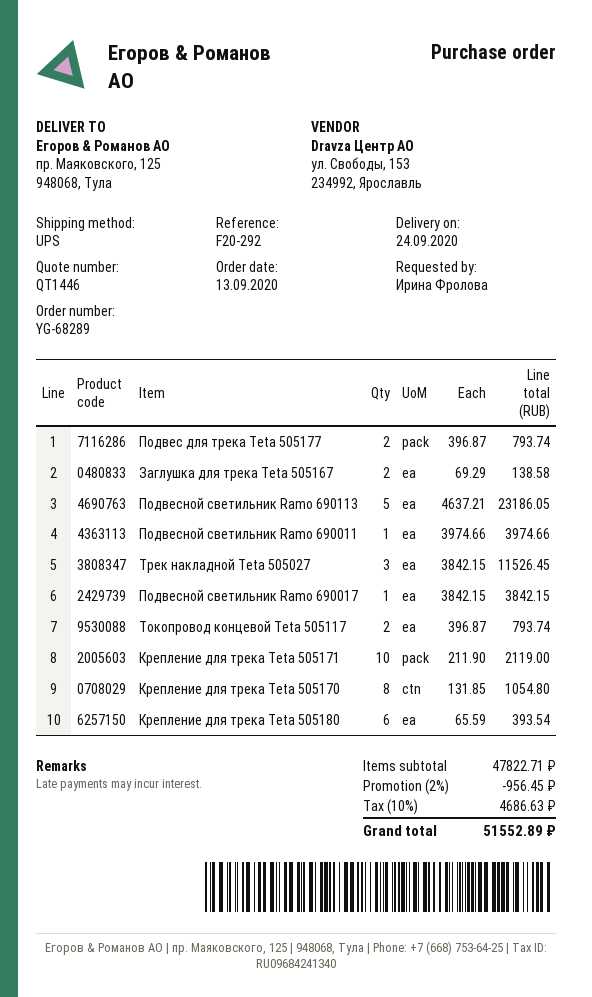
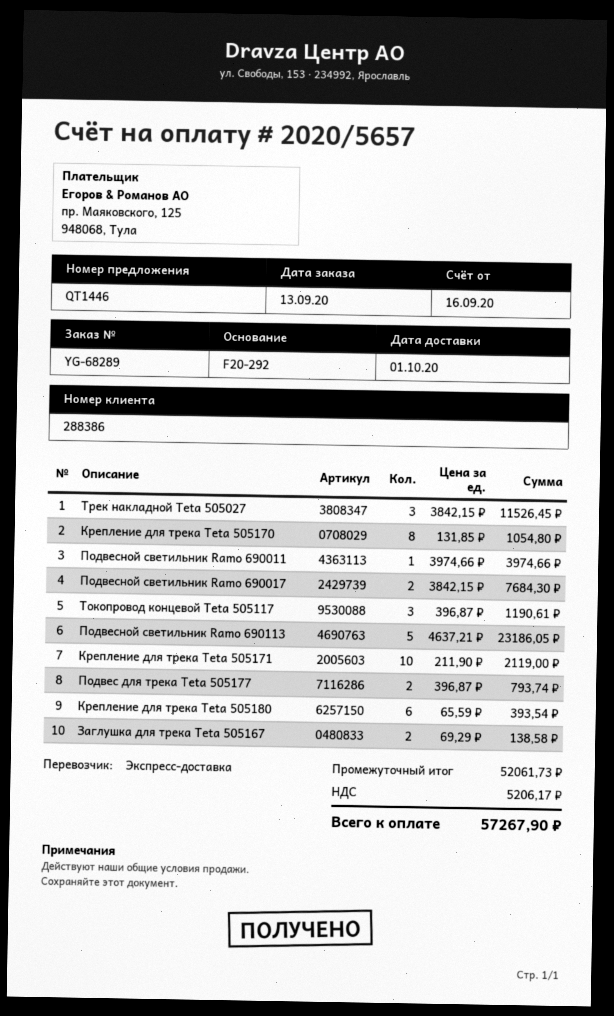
delivery date: 2020-09-24 -> 2020-10-01
shipping method: UPS -> express
Подвесной светильник Ramo 690017: 1 x 3842.15 = 3842.15 -> 2 x 3842.15 = 7684.30
Токопровод концевой Teta 505117: 2 x 396.87 = 793.74 -> 3 x 396.87 = 1190.61
subtotal: 47822.71 -> 52061.73
discount: 2% = 956.45 -> none
tax: 4686.63 -> 5206.17
total: 51552.89 -> 57267.90

